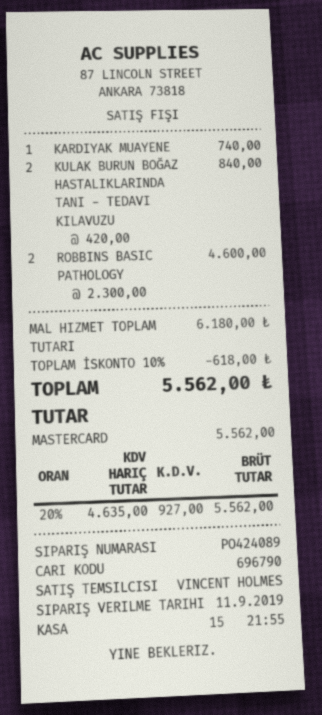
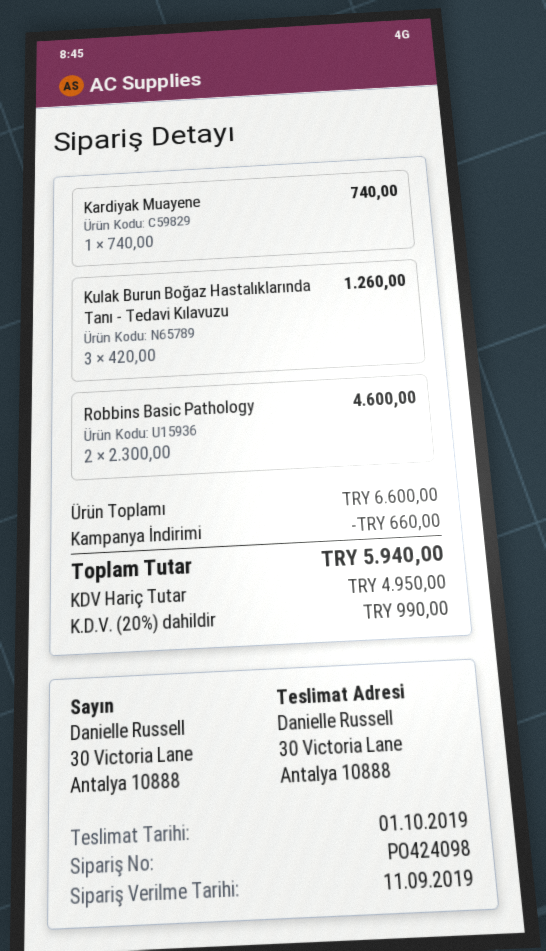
order number: PO424089 -> PO424098
KULAK BURUN BOĞAZ HASTALIKLARINDA TANI - TEDAVI KILAVUZU: 2 x 420.00 = 840.00 -> 3 x 420.00 = 1260.00
subtotal: 6180.00 -> 6600.00
discount: 618.00 -> 660.00
net: 4635.00 -> 4950.00
tax: 20% = 927.00 -> 20% = 990.00
total: 5562.00 -> 5940.00

